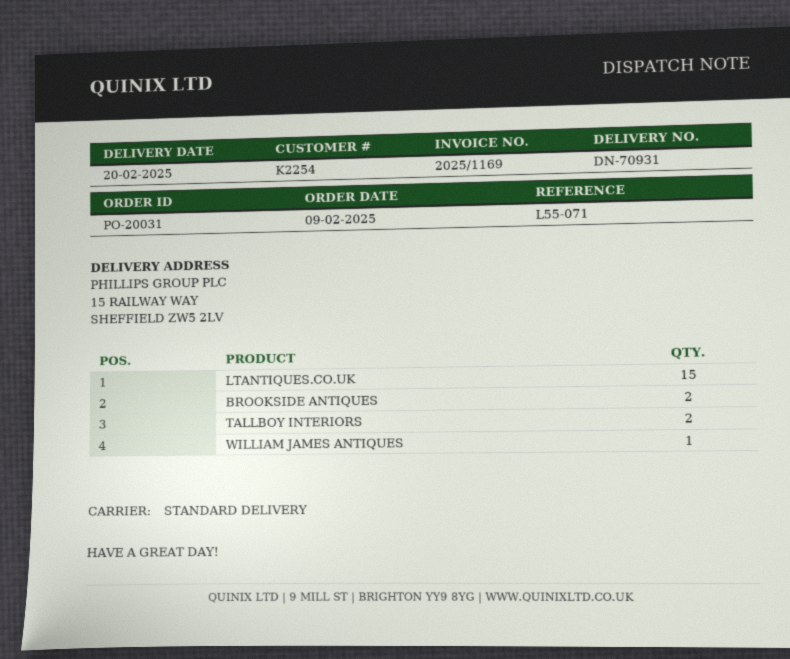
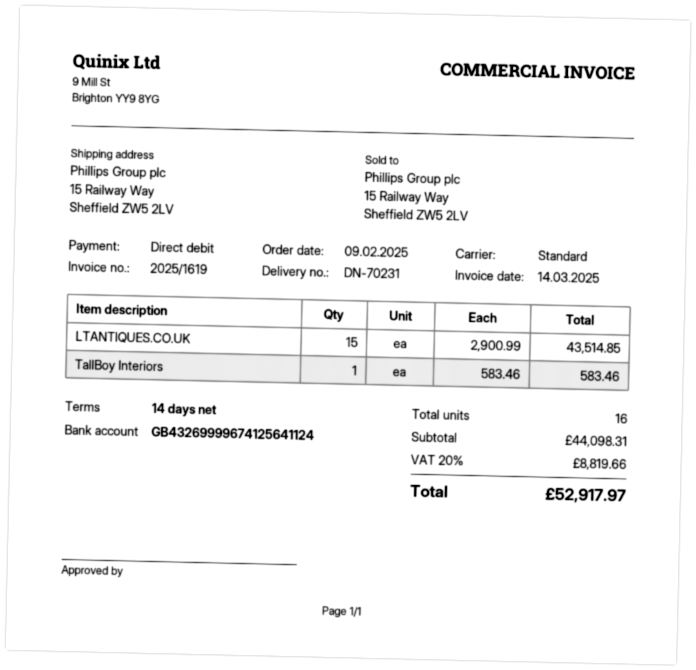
delivery note number: DN-70931 -> DN-70231
invoice number: 2025/1169 -> 2025/1619
BROOKSIDE ANTIQUES: 2 -> none
TALLBOY INTERIORS: 2 -> 1
WILLIAM JAMES ANTIQUES: 1 -> none

